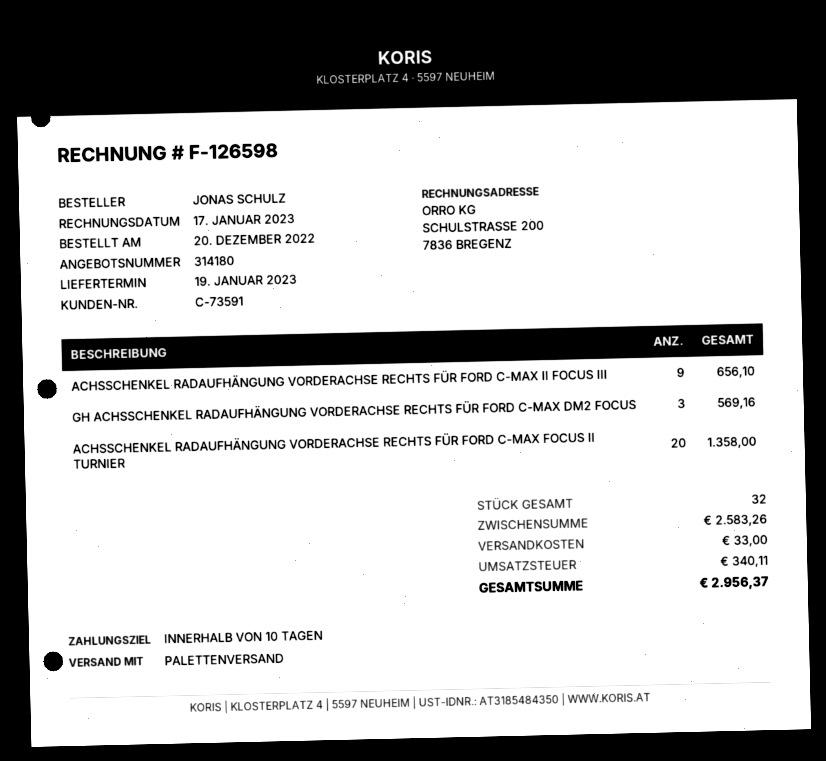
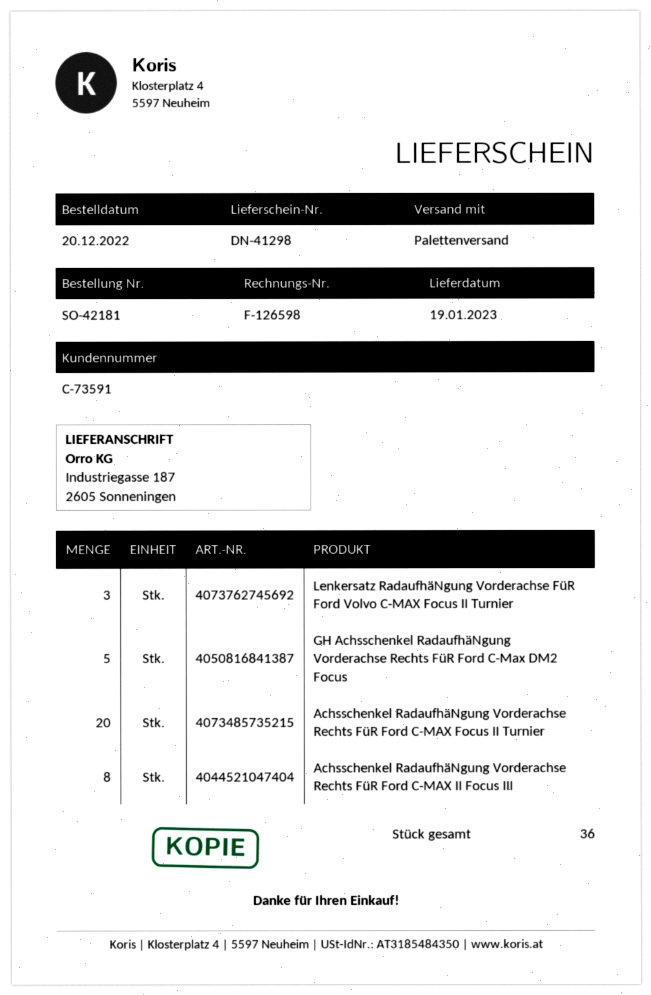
ACHSSCHENKEL RADAUFHÄNGUNG VORDERACHSE RECHTS FÜR FORD C-MAX II FOCUS III: 9 -> 8
GH ACHSSCHENKEL RADAUFHÄNGUNG VORDERACHSE RECHTS FÜR FORD C-MAX DM2 FOCUS: 3 -> 5
Lenkersatz RadaufhäNgung Vorderachse FüR Ford Volvo C-MAX Focus II Turnier: none -> 3
total quantity: 32 -> 36

